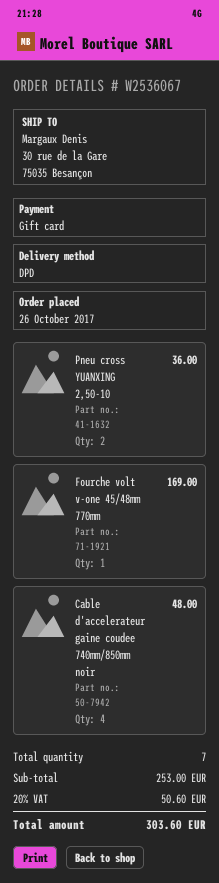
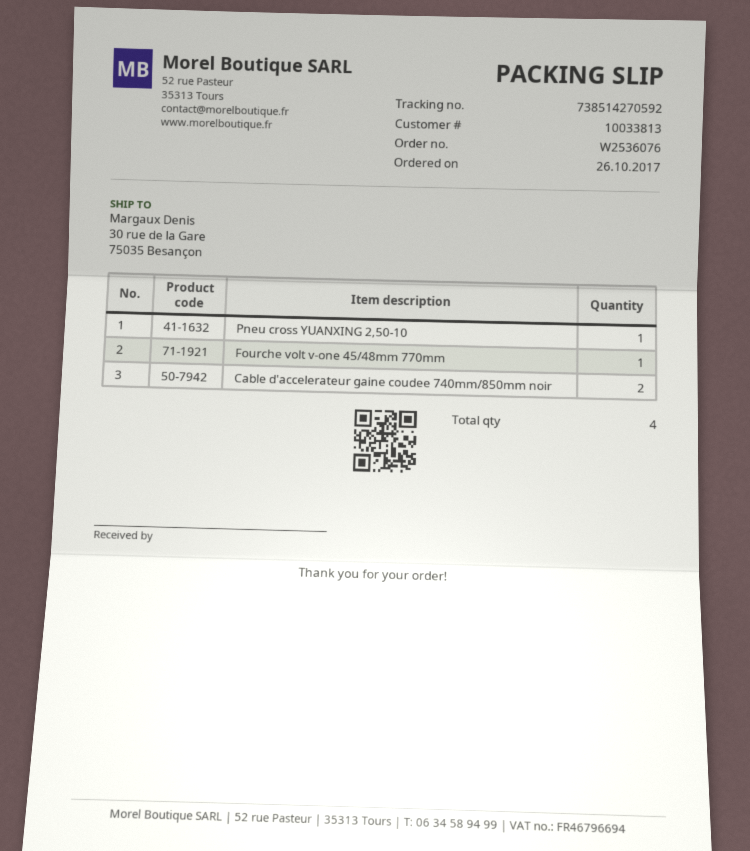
order number: W2536067 -> W2536076
Pneu cross YUANXING 2,50-10: 2 -> 1
Cable d'accelerateur gaine coudee 740mm/850mm noir: 4 -> 2
total quantity: 7 -> 4

